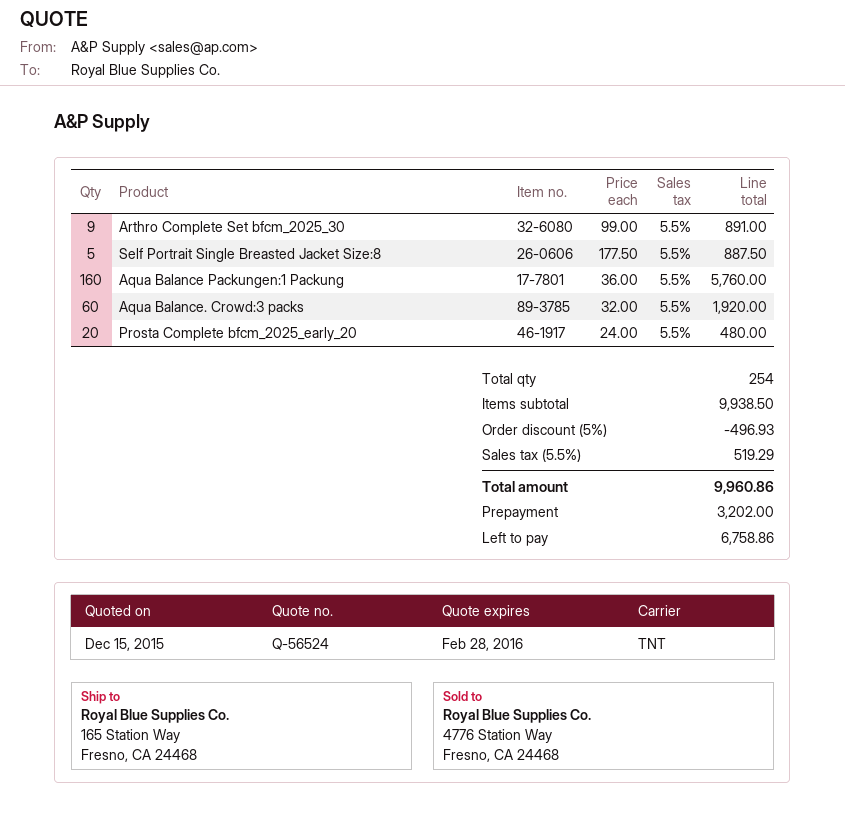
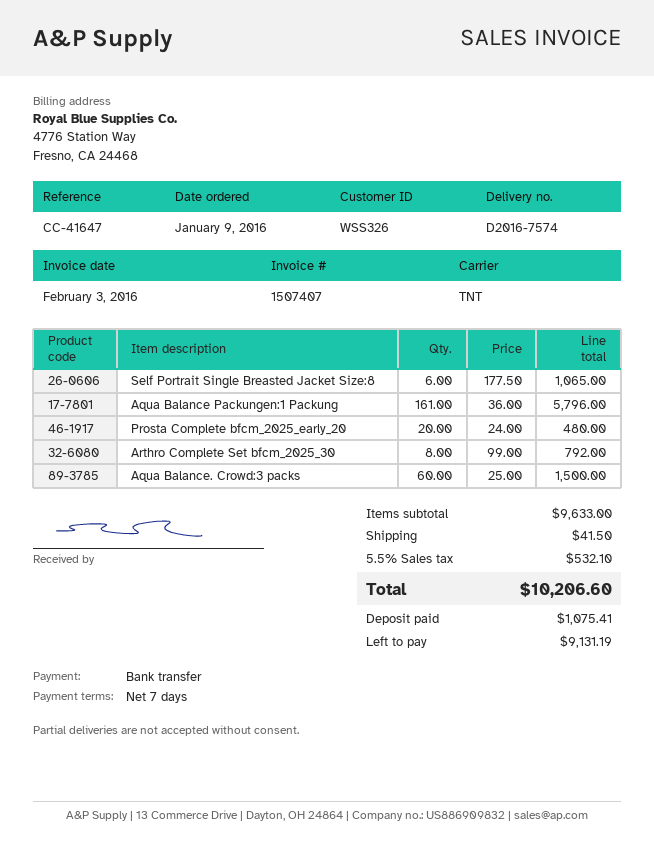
Arthro Complete Set bfcm_2025_30: 9 x 99.00 = 891.00 -> 8 x 99.00 = 792.00
Self Portrait Single Breasted Jacket Size:8: 5 x 177.50 = 887.50 -> 6 x 177.50 = 1065.00
Aqua Balance Packungen:1 Packung: 160 x 36.00 = 5760.00 -> 161 x 36.00 = 5796.00
Aqua Balance. Crowd:3 packs: 60 x 32.00 = 1920.00 -> 60 x 25.00 = 1500.00
subtotal: 9938.50 -> 9633.00
discount: 5% = 496.93 -> none
shipping: none -> 41.50
tax: 5.5% = 519.29 -> 5.5% = 532.10
total: 9960.86 -> 10206.60
deposit: 3202.00 -> 1075.41
balance: 6758.86 -> 9131.19

